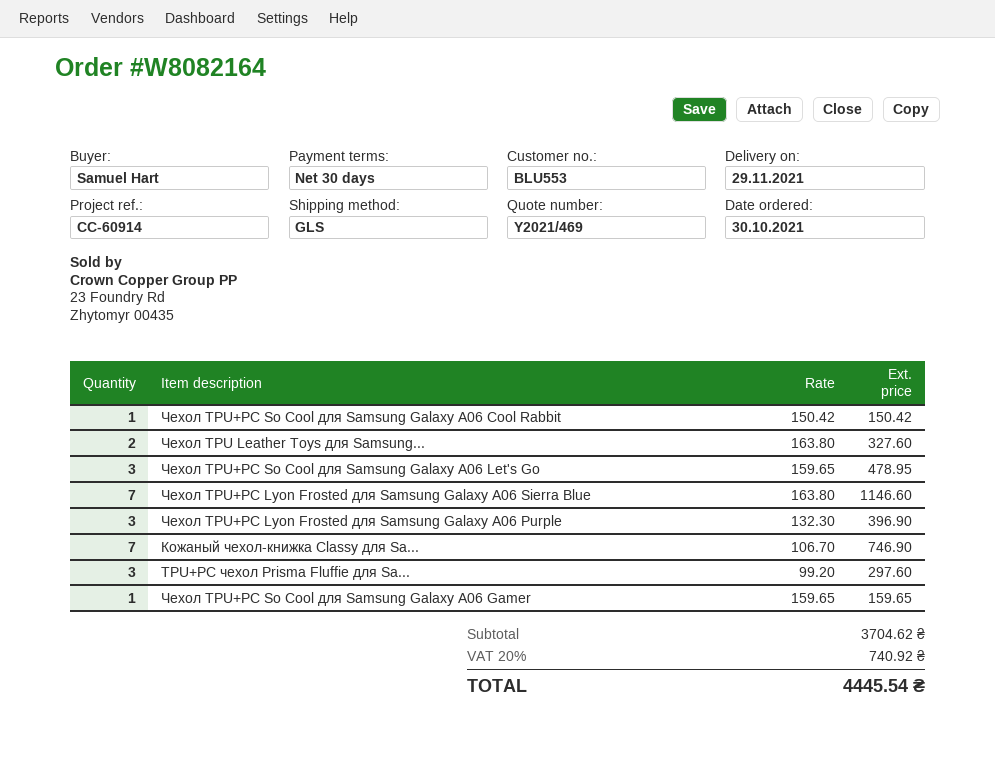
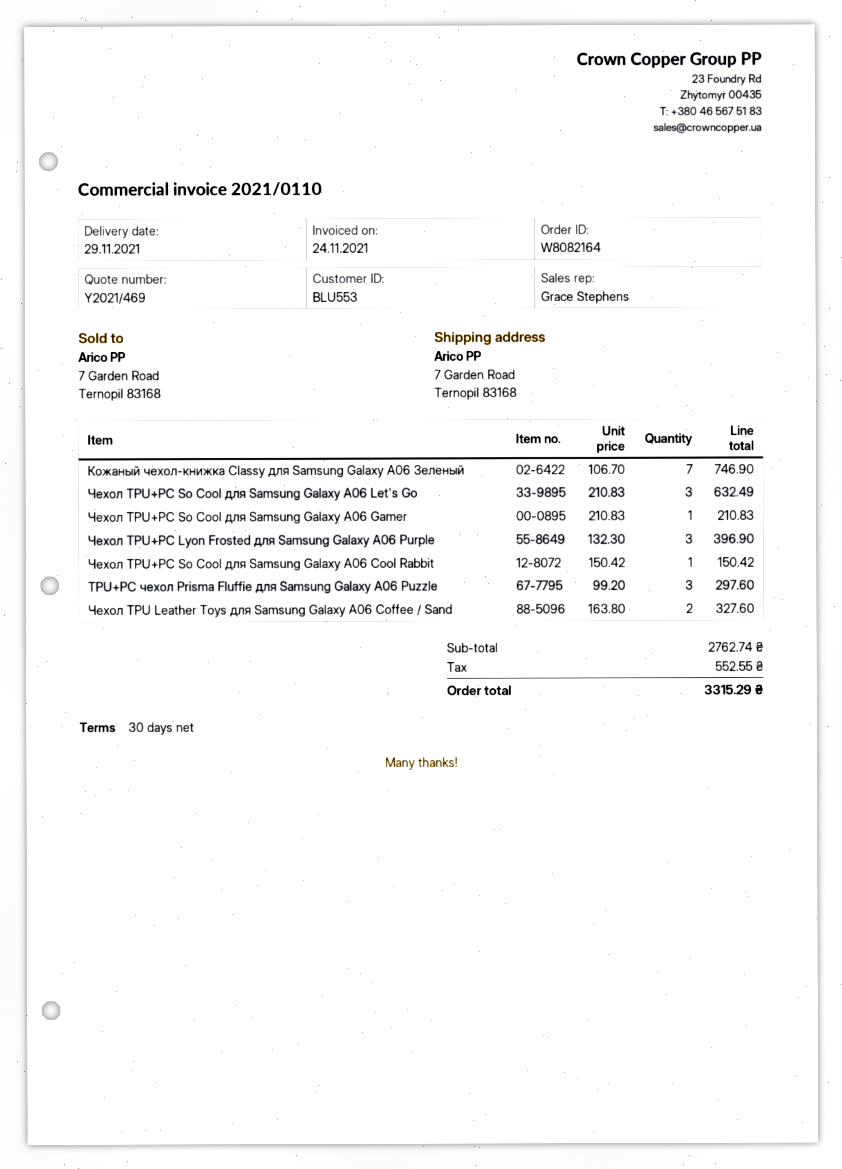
Чехол TPU+PC So Cool для Samsung Galaxy A06 Let's Go: 3 x 159.65 = 478.95 -> 3 x 210.83 = 632.49
Чехол TPU+PC Lyon Frosted для Samsung Galaxy A06 Sierra Blue: 7 x 163.80 = 1146.60 -> none
Чехол TPU+PC So Cool для Samsung Galaxy A06 Gamer: 1 x 159.65 = 159.65 -> 1 x 210.83 = 210.83
subtotal: 3704.62 -> 2762.74
tax: 740.92 -> 552.55
total: 4445.54 -> 3315.29

